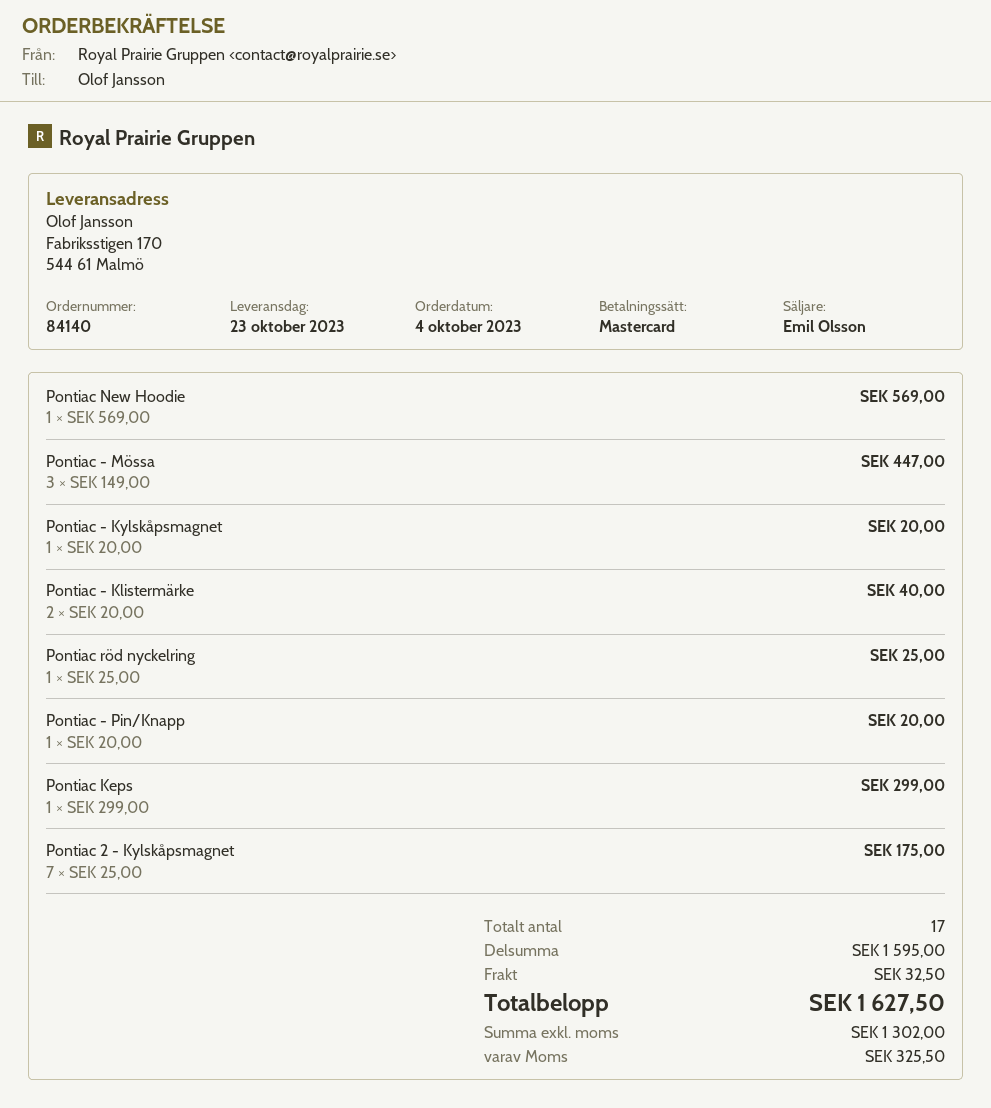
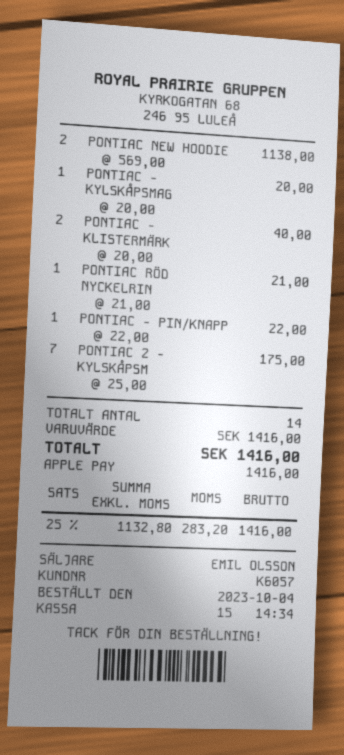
payment method: Mastercard -> Apple Pay
Pontiac New Hoodie: 1 x 569.00 = 569.00 -> 2 x 569.00 = 1138.00
Pontiac - Mössa: 3 x 149.00 = 447.00 -> none
Pontiac röd nyckelring: 1 x 25.00 = 25.00 -> 1 x 21.00 = 21.00
Pontiac - Pin/Knapp: 1 x 20.00 = 20.00 -> 1 x 22.00 = 22.00
Pontiac Keps: 1 x 299.00 = 299.00 -> none
total quantity: 17 -> 14
subtotal: 1595.00 -> 1416.00
shipping: 32.50 -> none
net: 1302.00 -> 1132.80
tax: 325.50 -> 283.20
total: 1627.50 -> 1416.00

